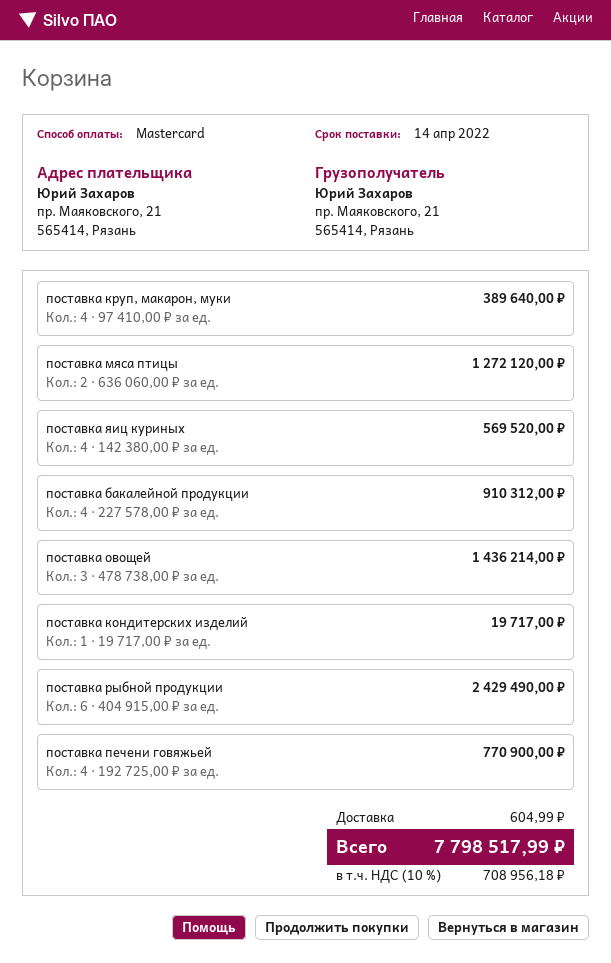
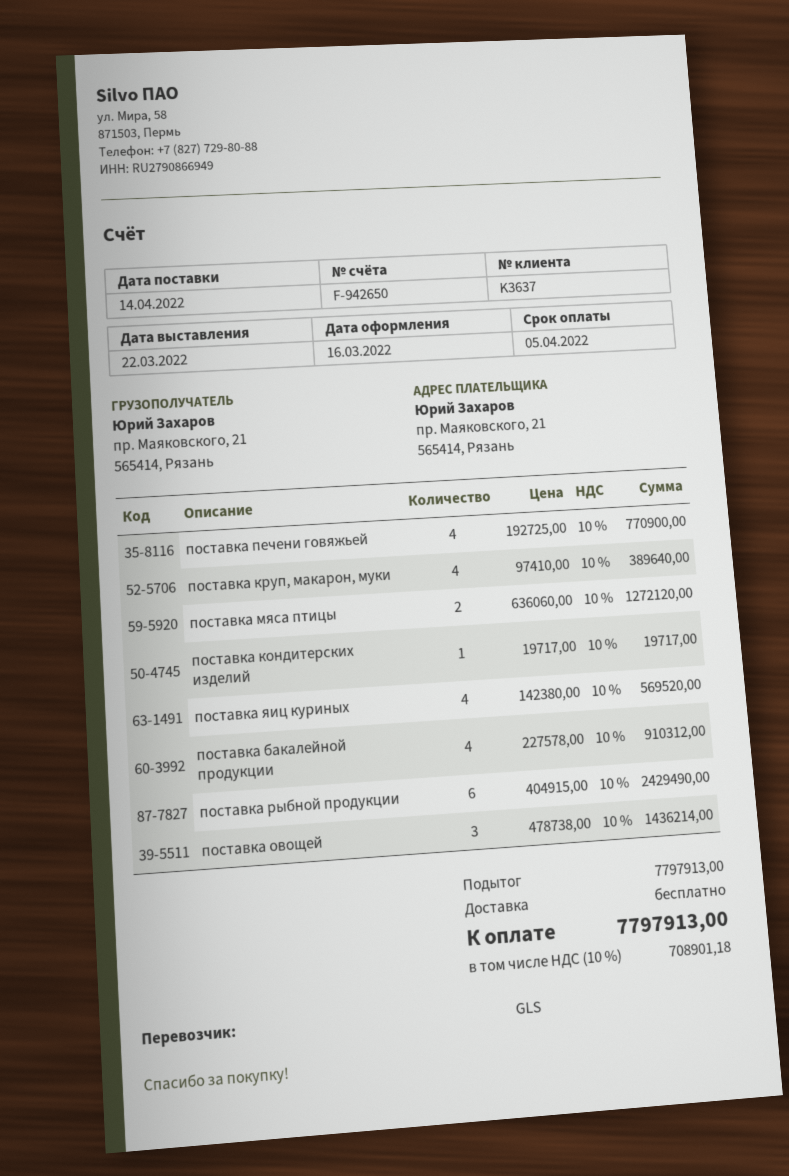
shipping: 604.99 -> 0.00
tax: 10% = 708956.18 -> 10% = 708901.18
total: 7798517.99 -> 7797913.00

